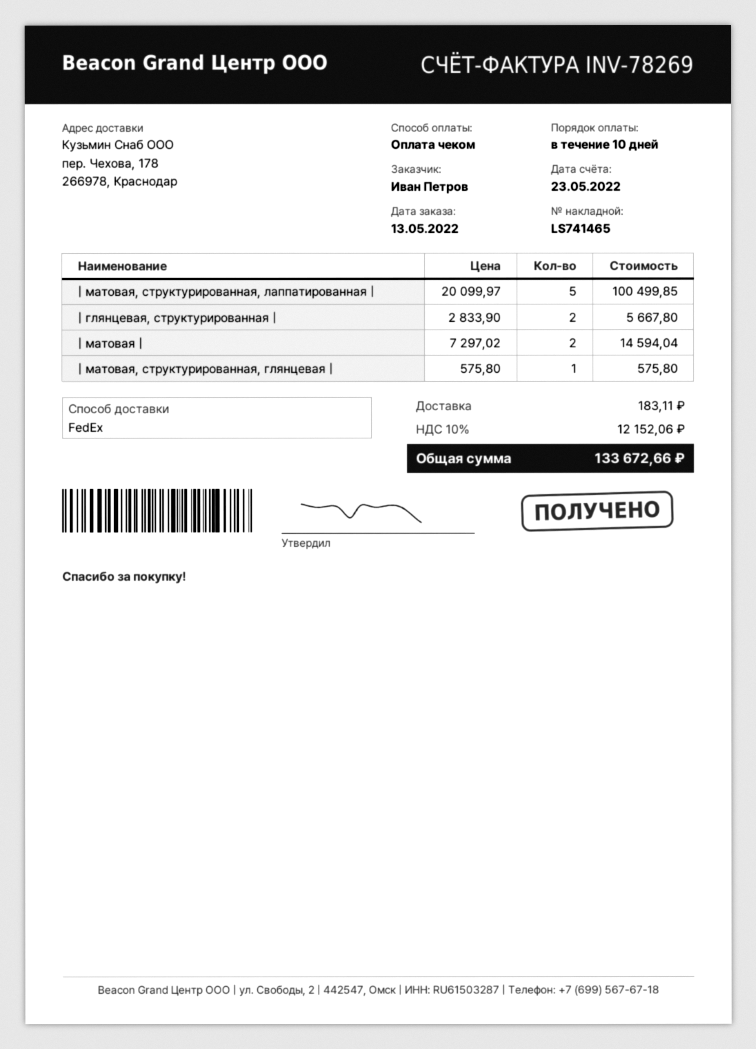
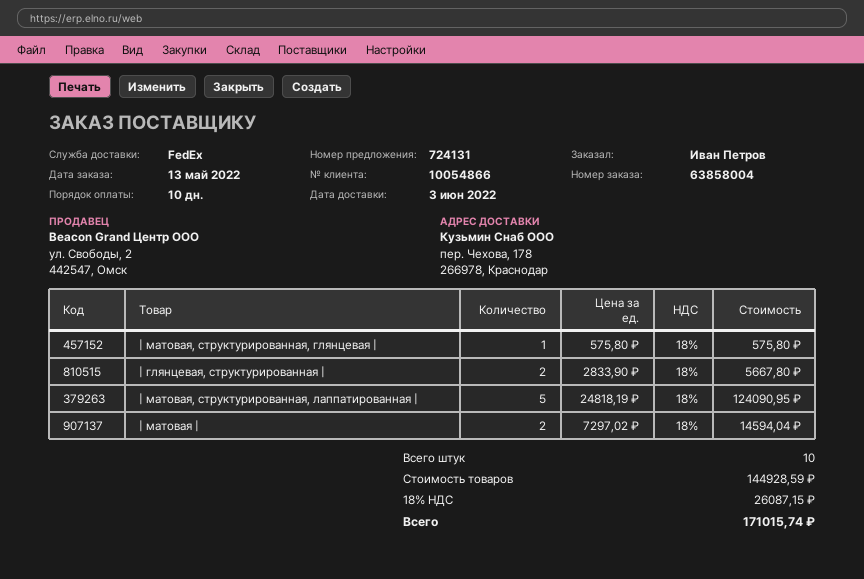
| матовая, структурированная, лаппатированная |: 5 x 20099.97 = 100499.85 -> 5 x 24818.19 = 124090.95
shipping: 183.11 -> none
tax: 10% = 12152.06 -> 18% = 26087.15
total: 133672.66 -> 171015.74

